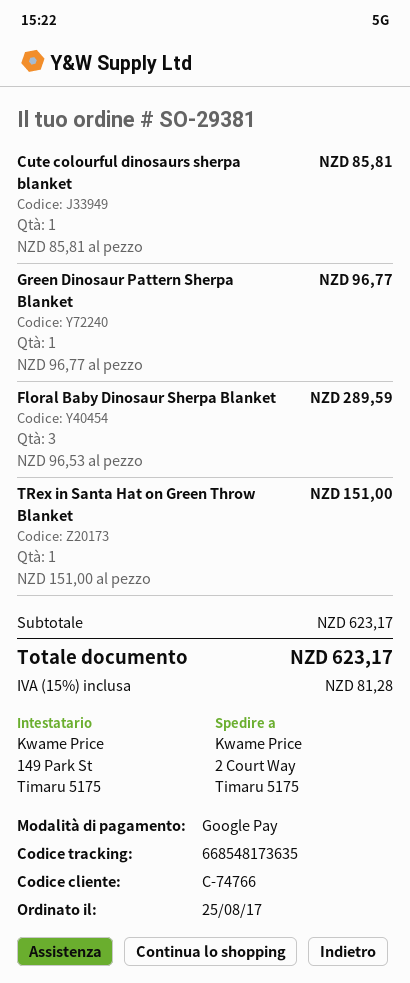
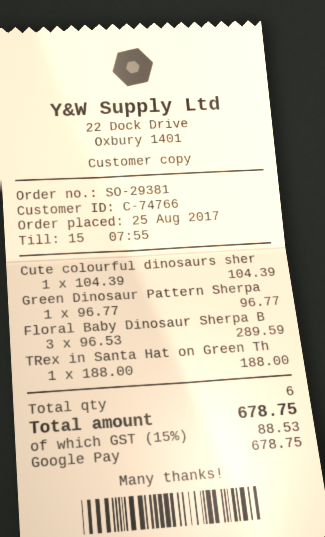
Cute colourful dinosaurs sherpa blanket: 1 x 85.81 = 85.81 -> 1 x 104.39 = 104.39
TRex in Santa Hat on Green Throw Blanket: 1 x 151.00 = 151.00 -> 1 x 188.00 = 188.00
tax: 15% = 81.28 -> 15% = 88.53
total: 623.17 -> 678.75

